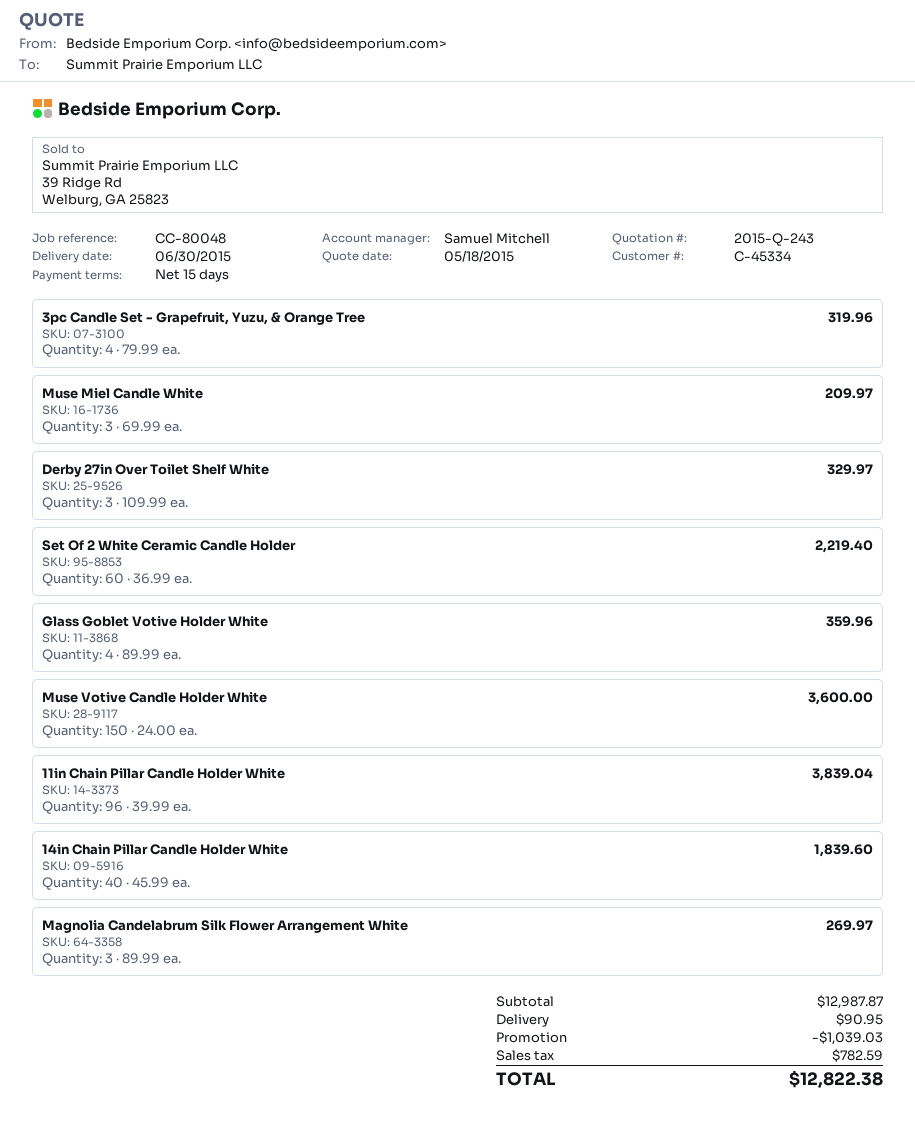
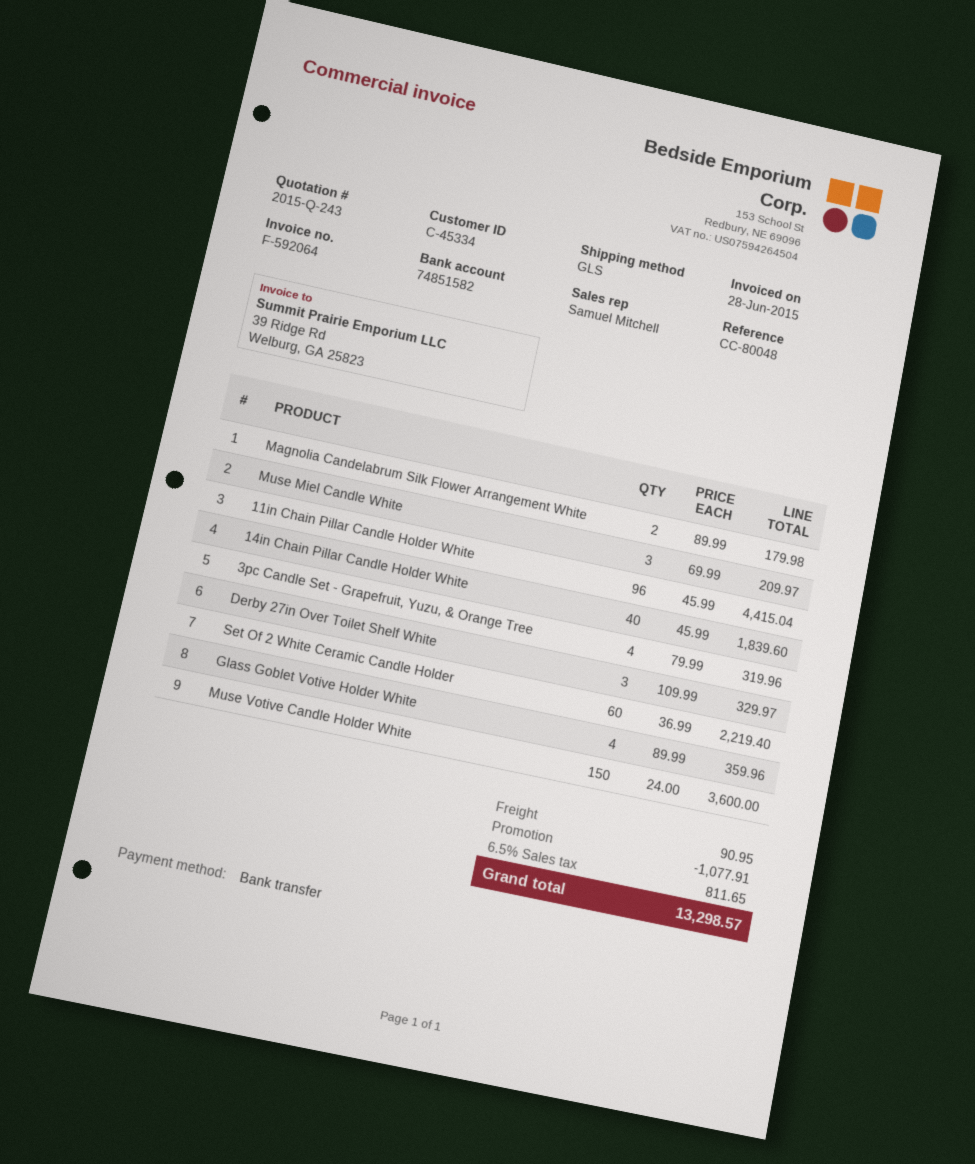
11in Chain Pillar Candle Holder White: 96 x 39.99 = 3839.04 -> 96 x 45.99 = 4415.04
Magnolia Candelabrum Silk Flower Arrangement White: 3 x 89.99 = 269.97 -> 2 x 89.99 = 179.98
discount: 1039.03 -> 1077.91
tax: 782.59 -> 811.65
total: 12822.38 -> 13298.57

